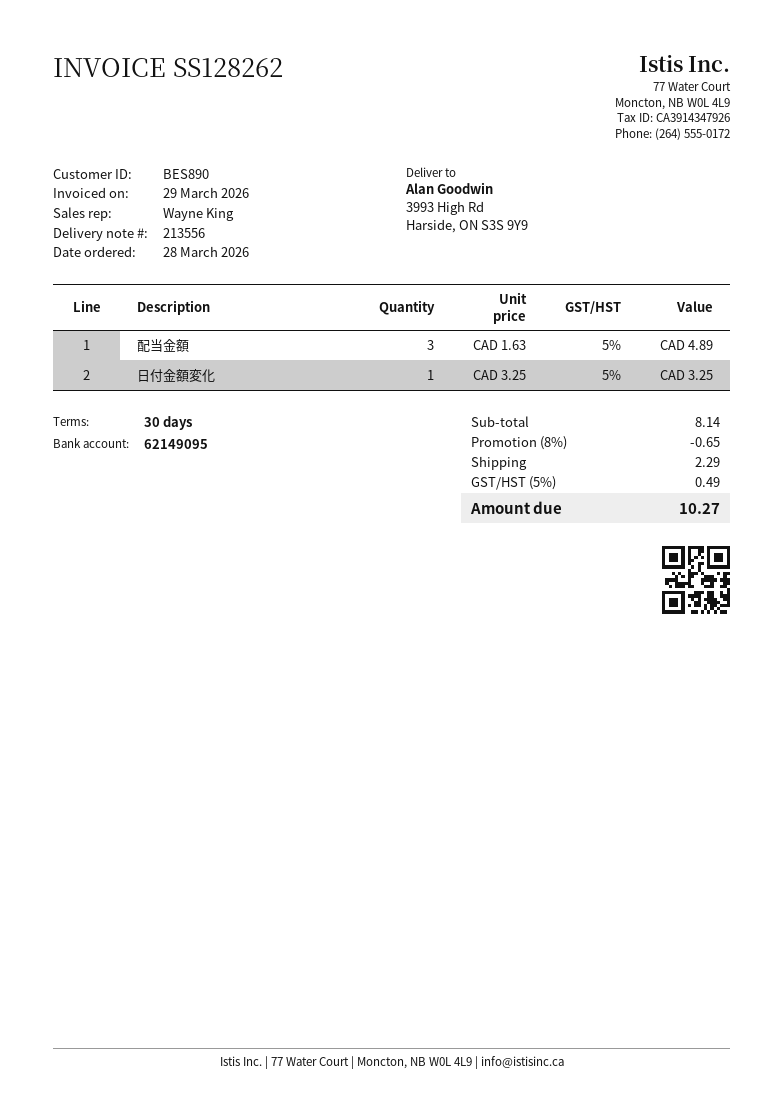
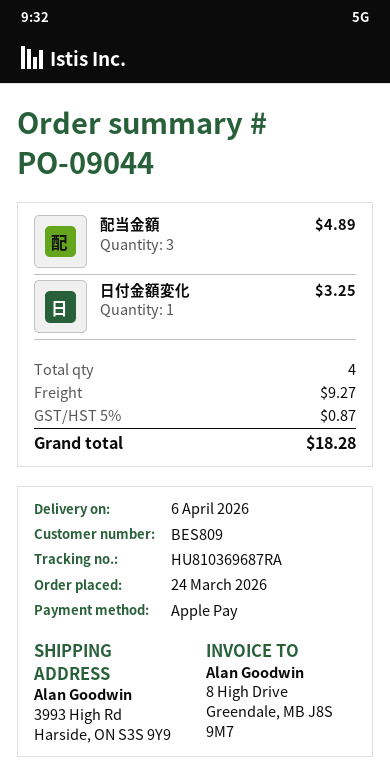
order date: 2026-03-28 -> 2026-03-24
customer number: BES890 -> BES809
discount: 8% = 0.65 -> none
shipping: 2.29 -> 9.27
tax: 5% = 0.49 -> 5% = 0.87
total: 10.27 -> 18.28

